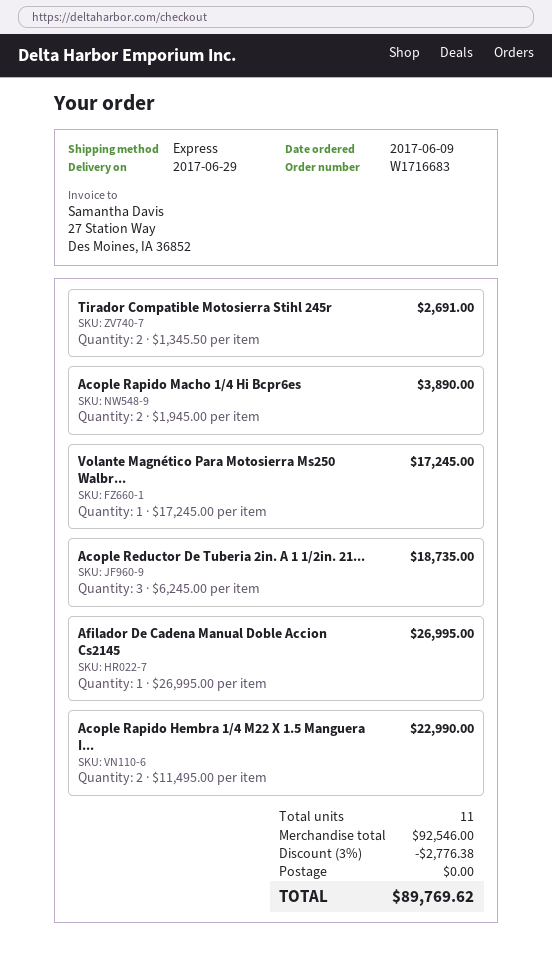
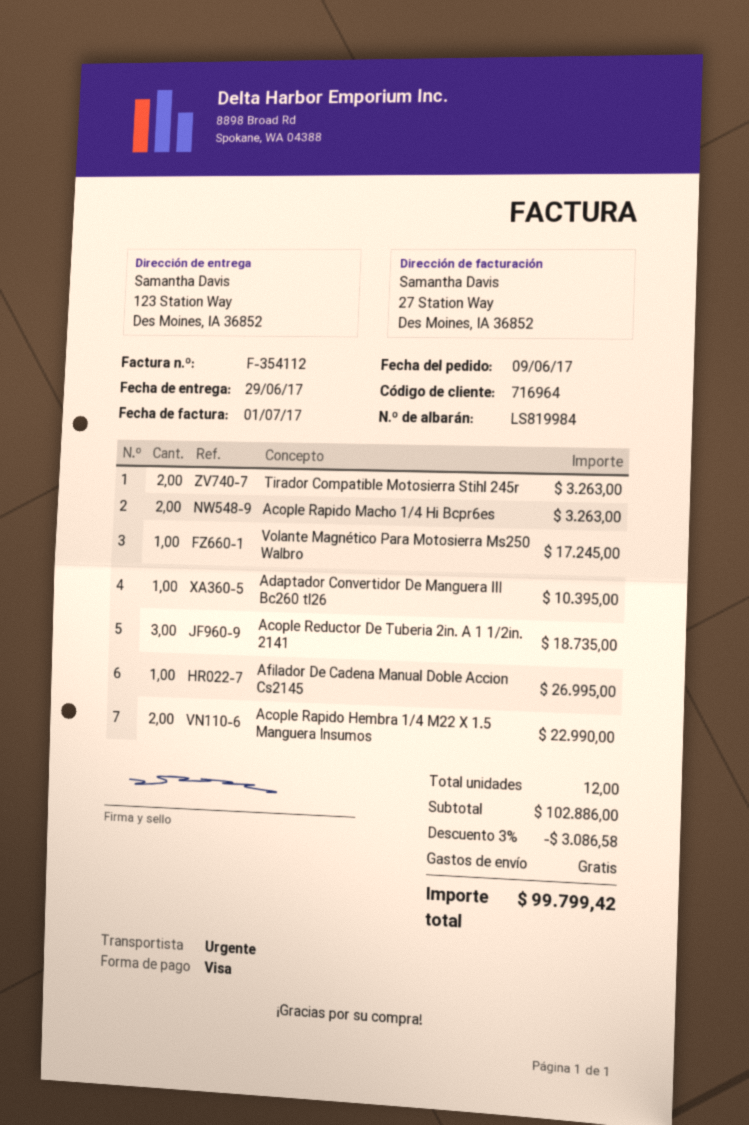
Tirador Compatible Motosierra Stihl 245r: 2 for 2691.00 -> 2 for 3263.00
Acople Rapido Macho 1/4 Hi Bcpr6es: 2 for 3890.00 -> 2 for 3263.00
Adaptador Convertidor De Manguera III Bc260 tl26: none -> 1 for 10395.00
total quantity: 11 -> 12
subtotal: 92546.00 -> 102886.00
discount: 3% = 2776.38 -> 3% = 3086.58
total: 89769.62 -> 99799.42

